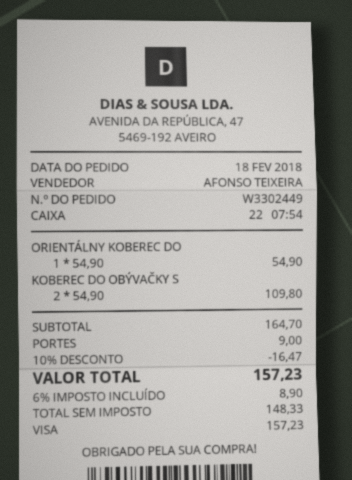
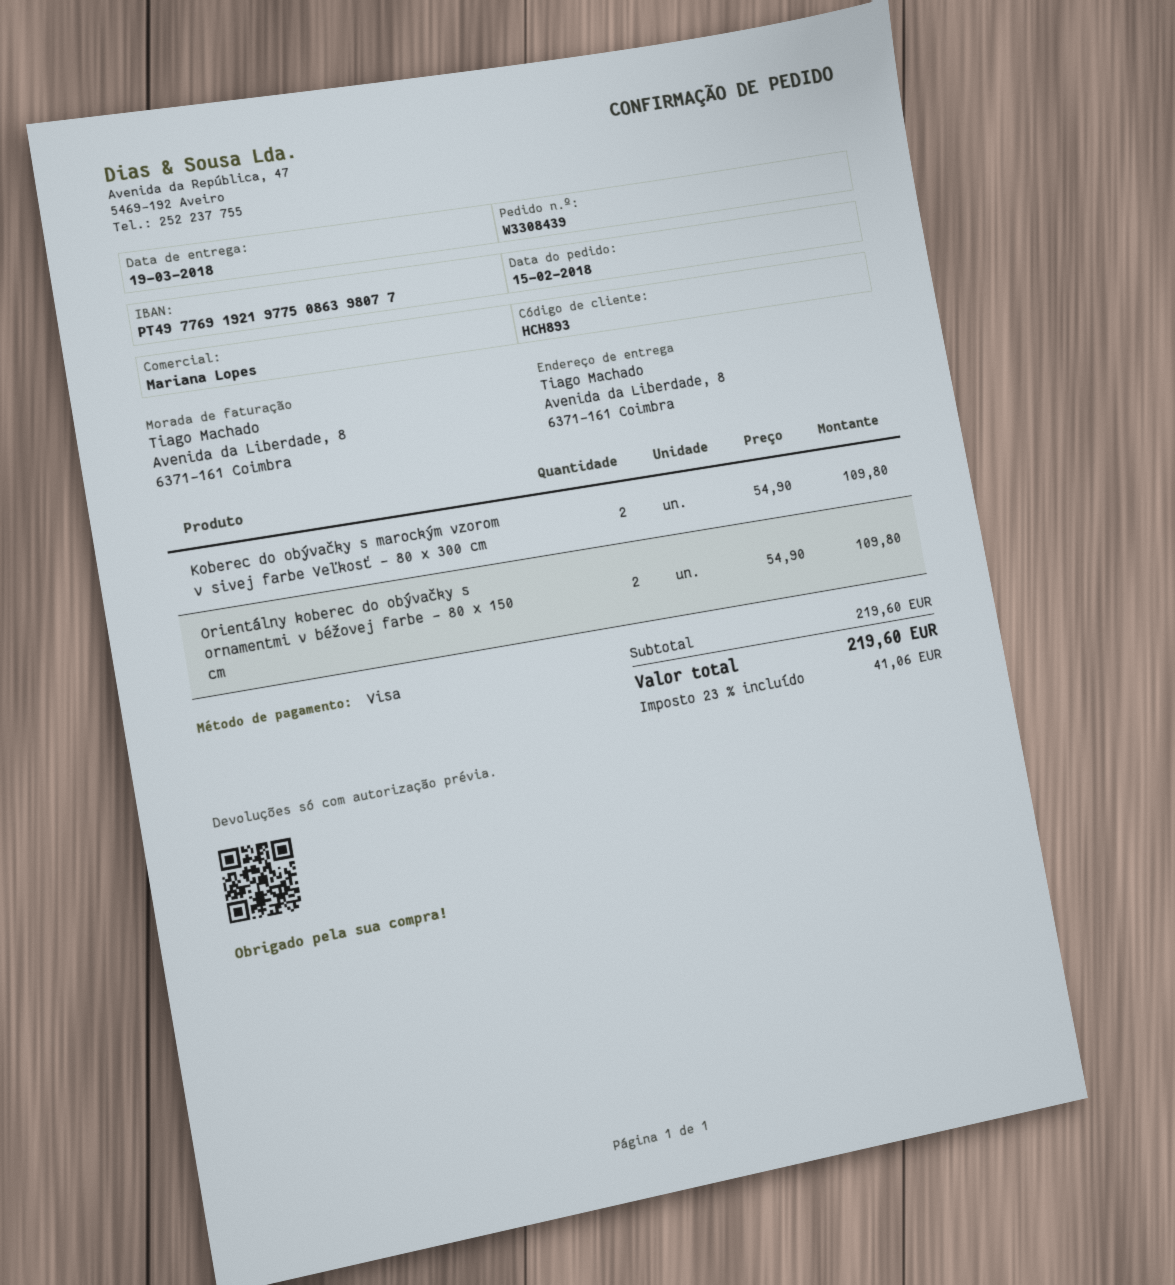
order number: W3302449 -> W3308439
order date: 2018-02-18 -> 2018-02-15
sales rep: AFONSO TEIXEIRA -> Mariana Lopes
ORIENTÁLNY KOBEREC DO: 1 x 54.90 = 54.90 -> 2 x 54.90 = 109.80
subtotal: 164.70 -> 219.60
discount: 10% = 16.47 -> none
shipping: 9.00 -> none
tax: 6% = 8.90 -> 23% = 41.06
total: 157.23 -> 219.60

